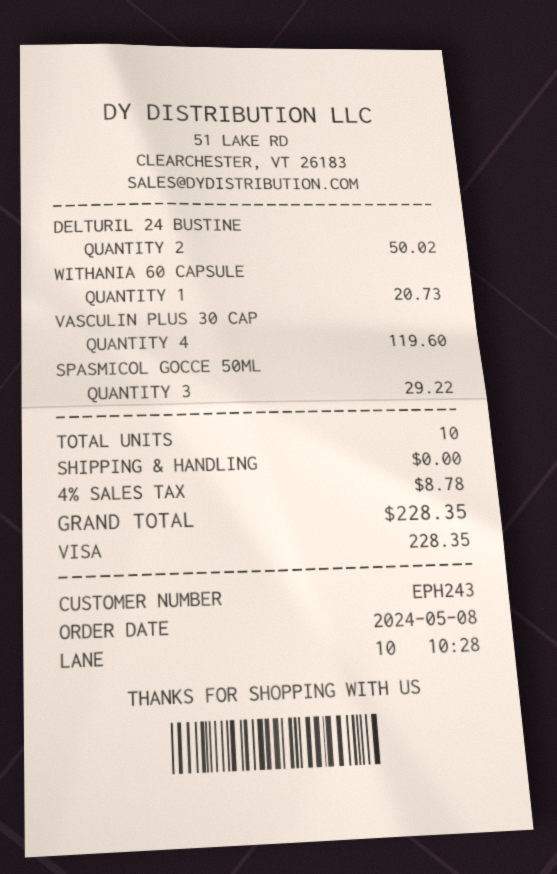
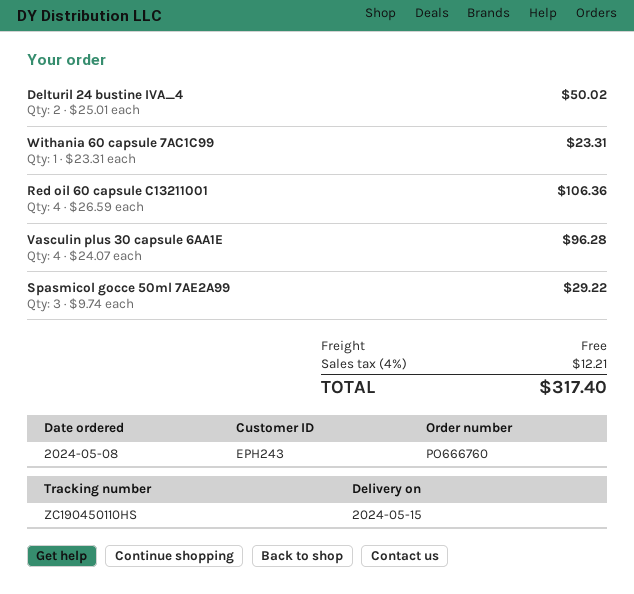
WITHANIA 60 CAPSULE: 1 for 20.73 -> 1 for 23.31
VASCULIN PLUS 30 CAP: 4 for 119.60 -> 4 for 96.28
Red oil 60 capsule C13211001: none -> 4 for 106.36
tax: 4% = 8.78 -> 4% = 12.21
total: 228.35 -> 317.40

